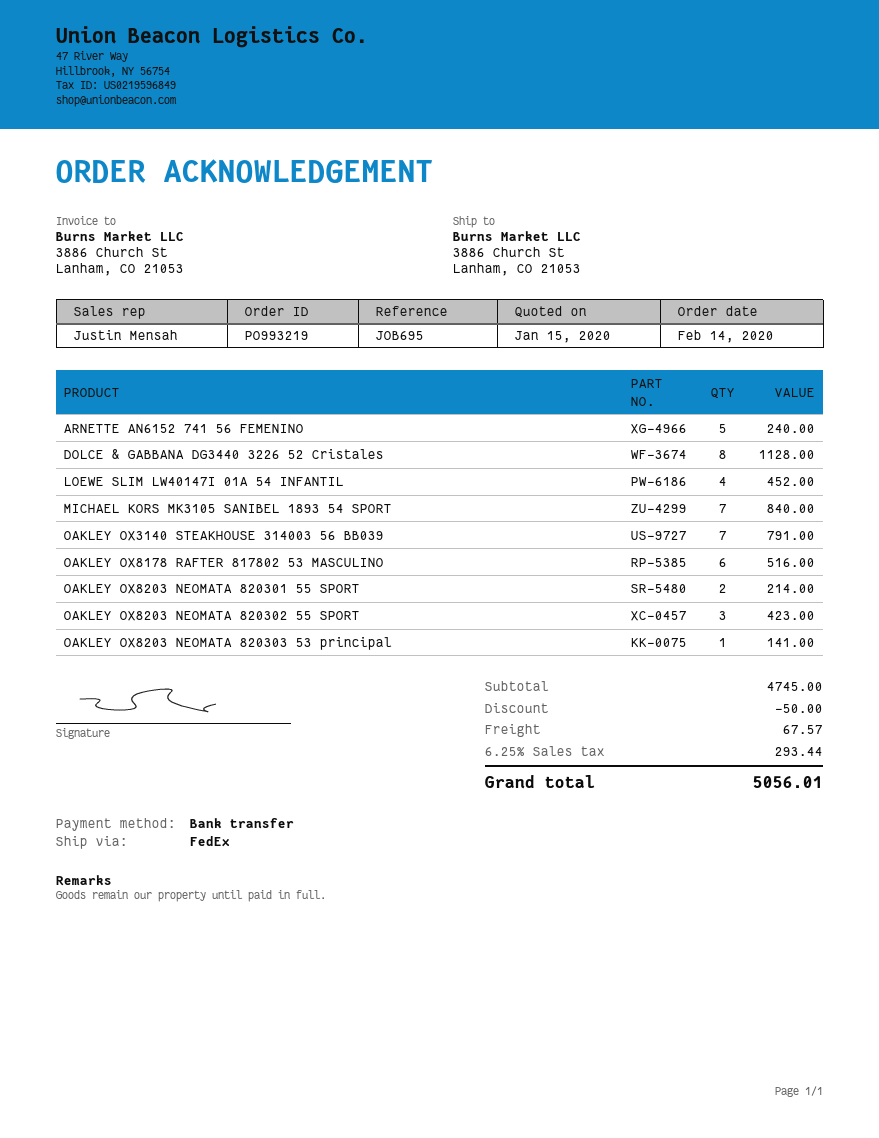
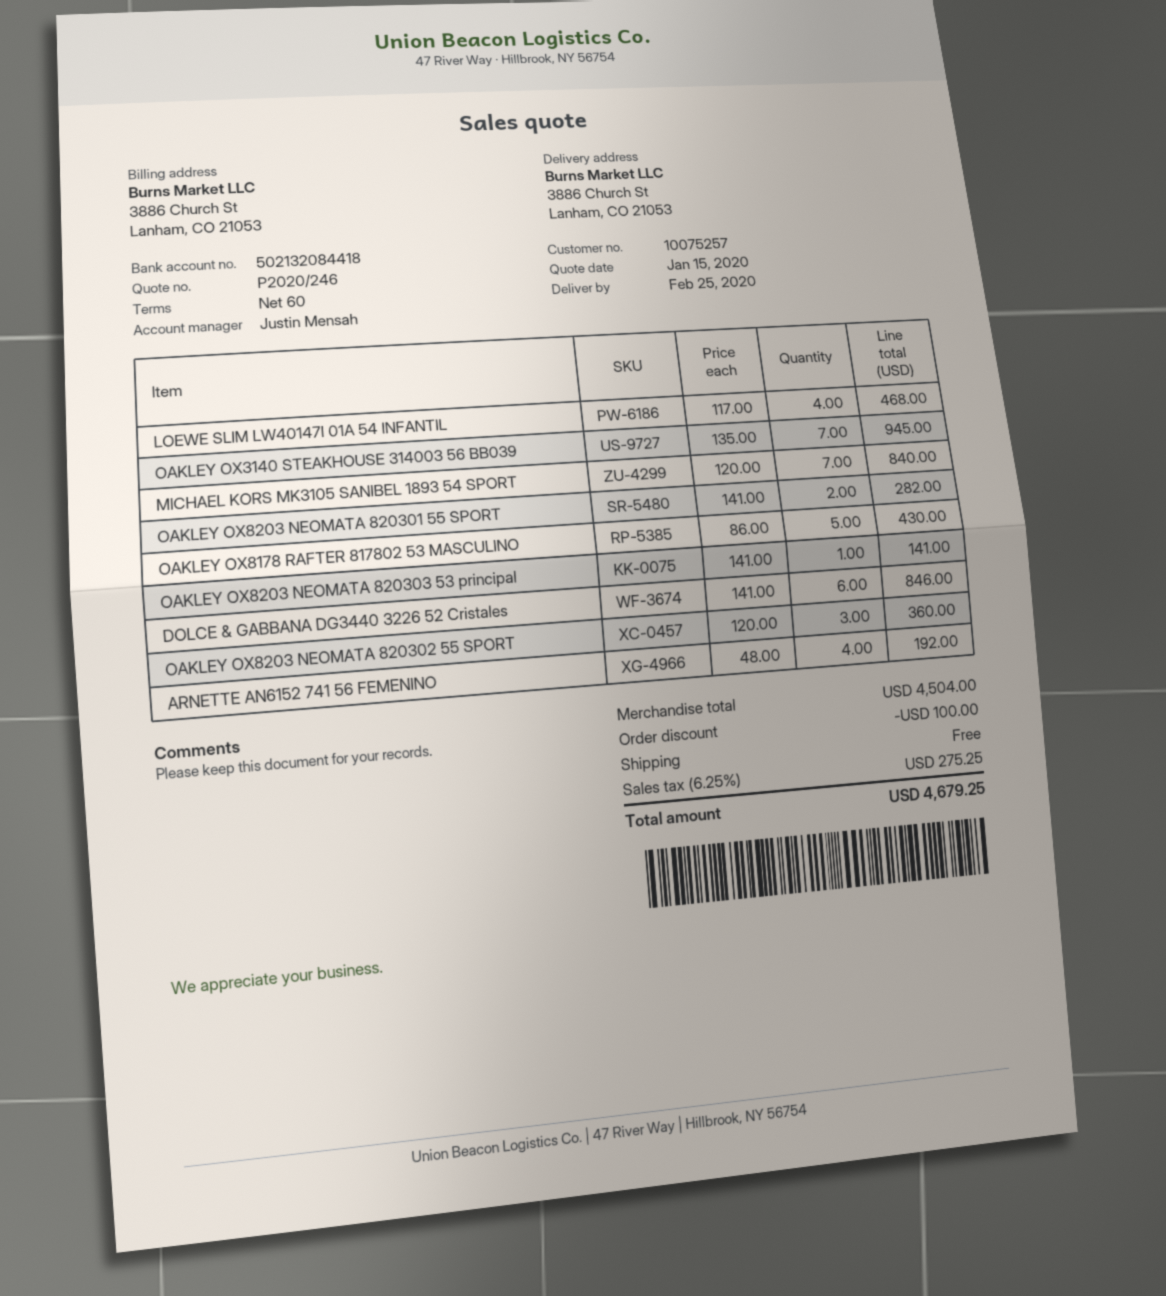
ARNETTE AN6152 741 56 FEMENINO: 5 for 240.00 -> 4 for 192.00
DOLCE & GABBANA DG3440 3226 52 Cristales: 8 for 1128.00 -> 6 for 846.00
LOEWE SLIM LW40147I 01A 54 INFANTIL: 4 for 452.00 -> 4 for 468.00
OAKLEY OX3140 STEAKHOUSE 314003 56 BB039: 7 for 791.00 -> 7 for 945.00
OAKLEY OX8178 RAFTER 817802 53 MASCULINO: 6 for 516.00 -> 5 for 430.00
OAKLEY OX8203 NEOMATA 820301 55 SPORT: 2 for 214.00 -> 2 for 282.00
OAKLEY OX8203 NEOMATA 820302 55 SPORT: 3 for 423.00 -> 3 for 360.00
subtotal: 4745.00 -> 4504.00
discount: 50.00 -> 100.00
shipping: 67.57 -> 0.00
tax: 6.25% = 293.44 -> 6.25% = 275.25
total: 5056.01 -> 4679.25

